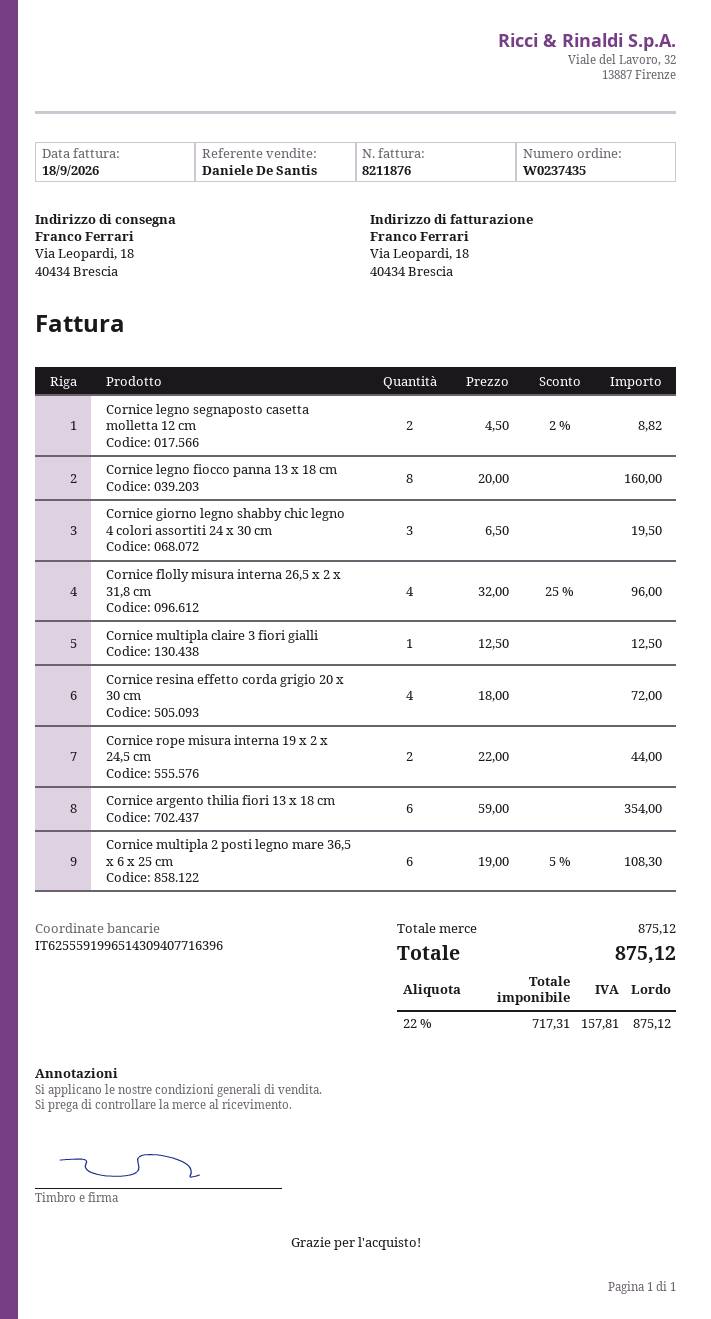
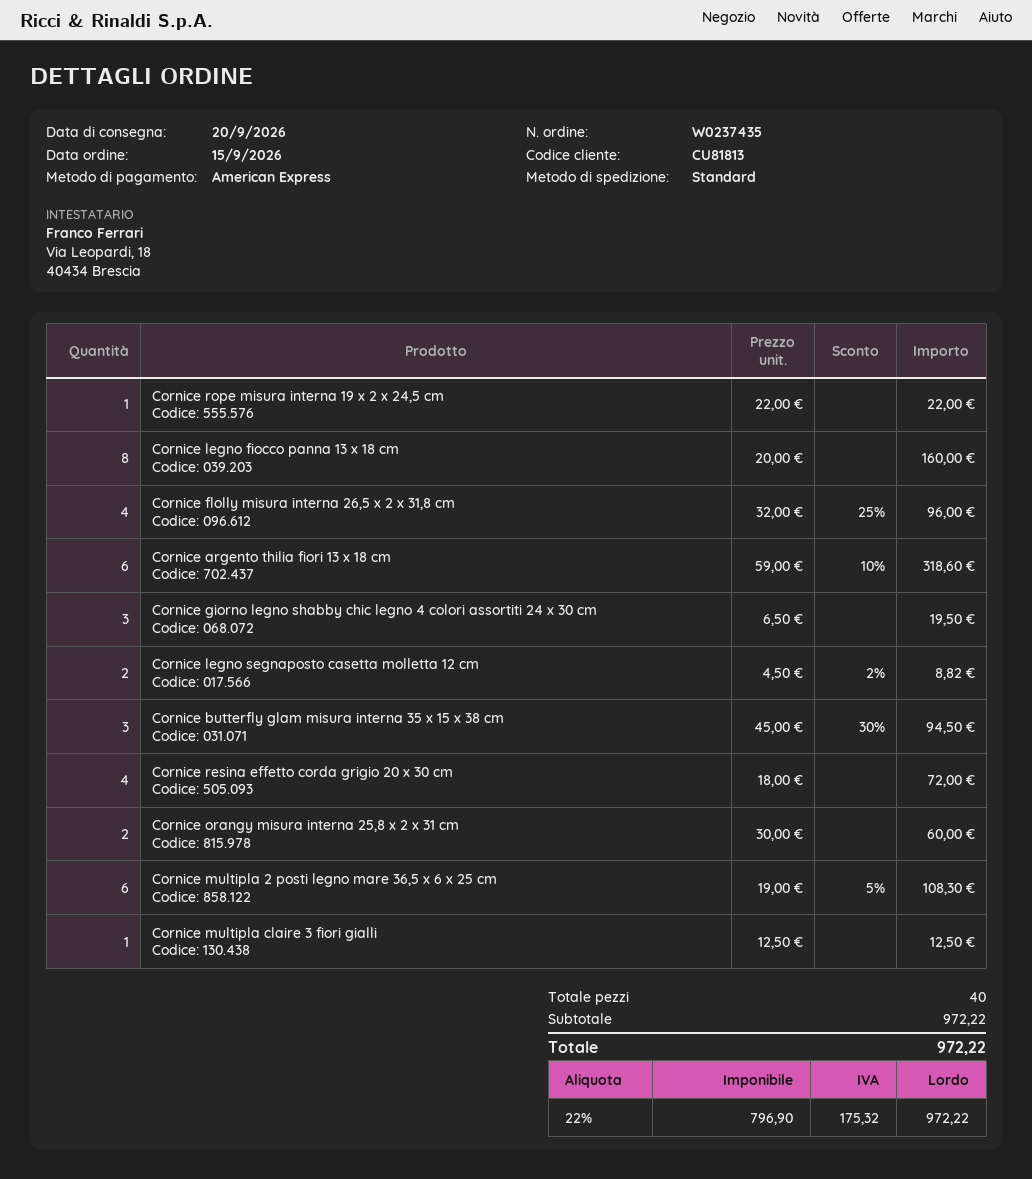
Cornice rope misura interna 19 x 2 x 24,5 cm: 2 x 22.00 = 44.00 -> 1 x 22.00 = 22.00
Cornice argento thilia fiori 13 x 18 cm: 6 x 59.00 = 354.00 -> 6 x 59.00 - 10% = 318.60
Cornice butterfly glam misura interna 35 x 15 x 38 cm: none -> 3 x 45.00 - 30% = 94.50
Cornice orangy misura interna 25,8 x 2 x 31 cm: none -> 2 x 30.00 = 60.00
subtotal: 875.12 -> 972.22
net: 717.31 -> 796.90
tax: 22% = 157.81 -> 22% = 175.32
total: 875.12 -> 972.22

